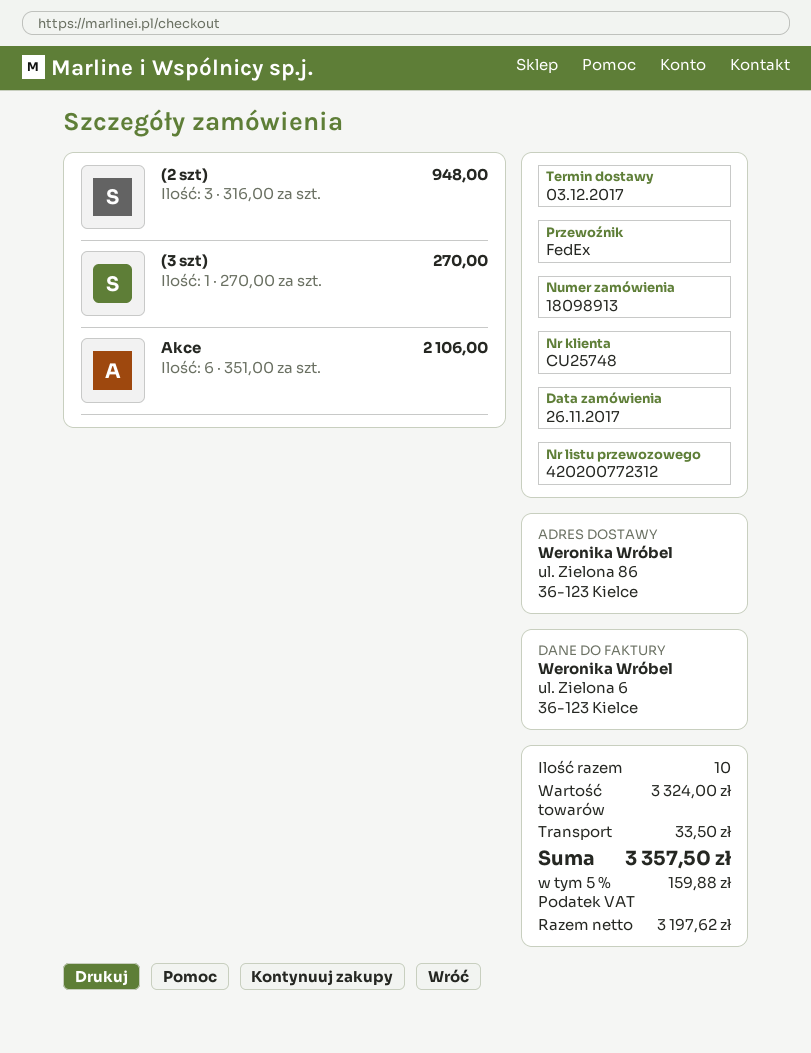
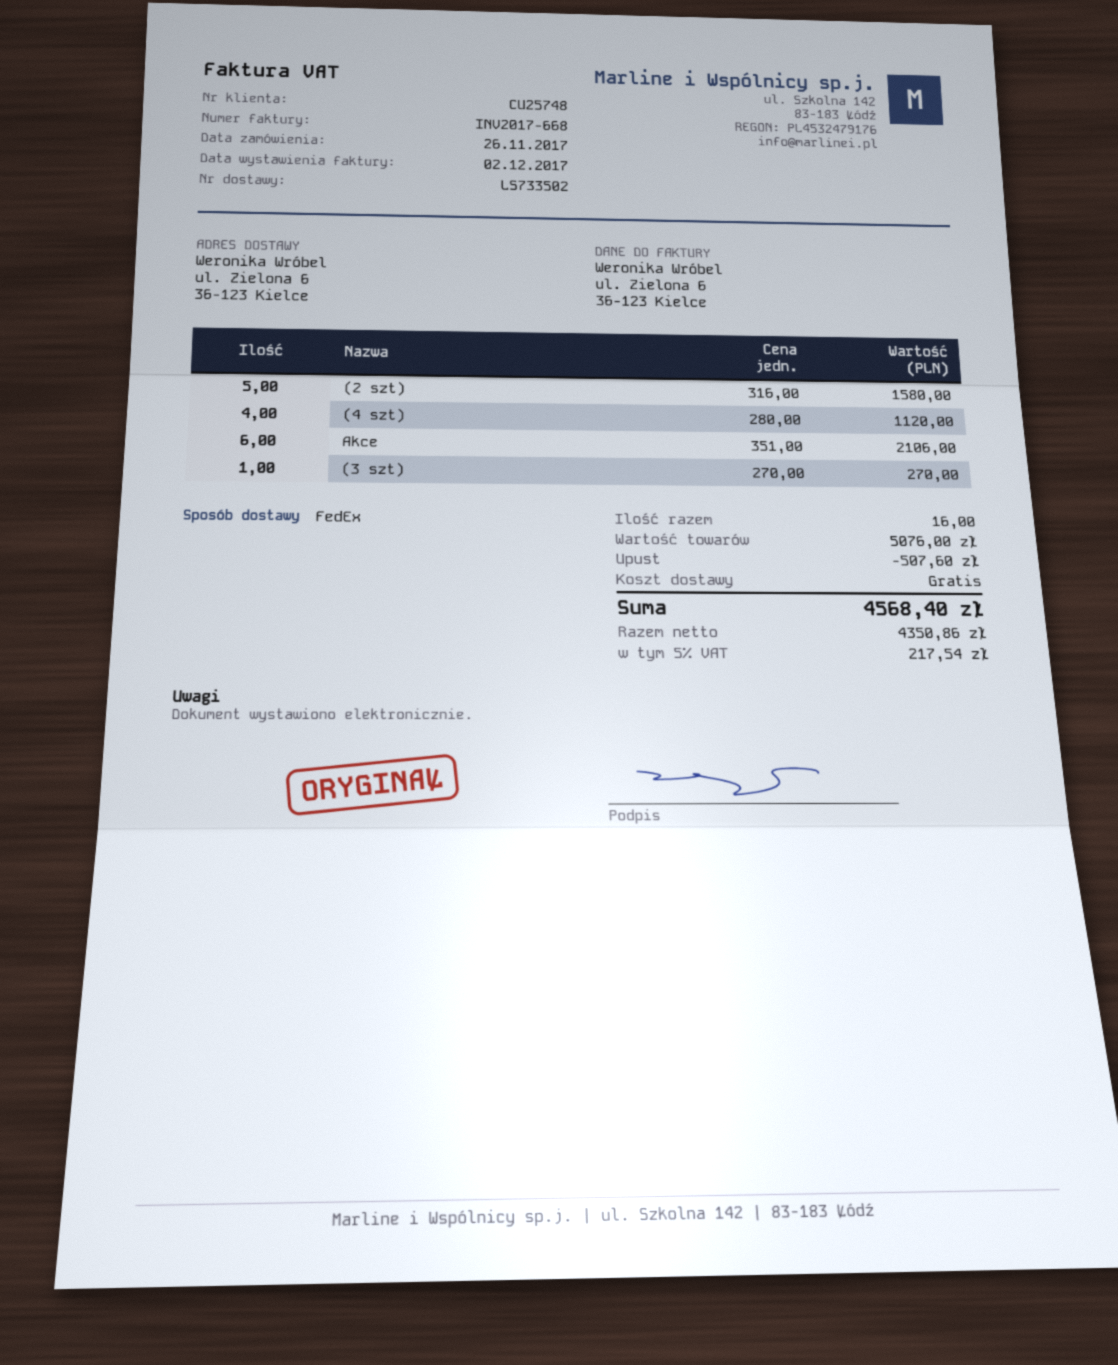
ship to: ul. Zielona 86, 36-123 Kielce -> ul. Zielona 6, 36-123 Kielce
(2 szt): 3 x 316.00 = 948.00 -> 5 x 316.00 = 1580.00
(4 szt): none -> 4 x 280.00 = 1120.00
total quantity: 10 -> 16
subtotal: 3324.00 -> 5076.00
discount: none -> 507.60
shipping: 33.50 -> 0.00
net: 3197.62 -> 4350.86
tax: 5% = 159.88 -> 5% = 217.54
total: 3357.50 -> 4568.40

